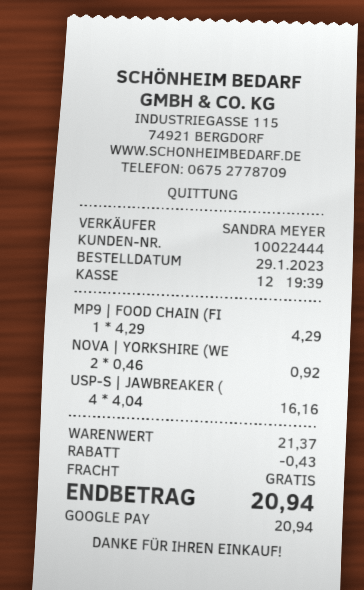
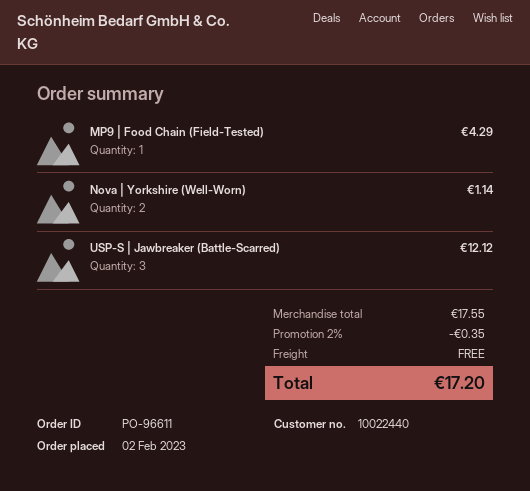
order date: 2023-01-29 -> 2023-02-02
customer number: 10022444 -> 10022440
NOVA | YORKSHIRE (WE: 2 for 0.92 -> 2 for 1.14
USP-S | JAWBREAKER (: 4 for 16.16 -> 3 for 12.12
subtotal: 21.37 -> 17.55
discount: 0.43 -> 0.35
total: 20.94 -> 17.20

